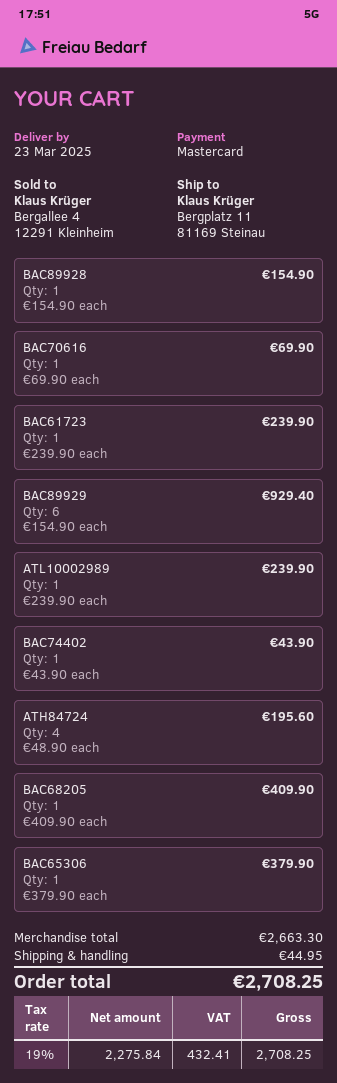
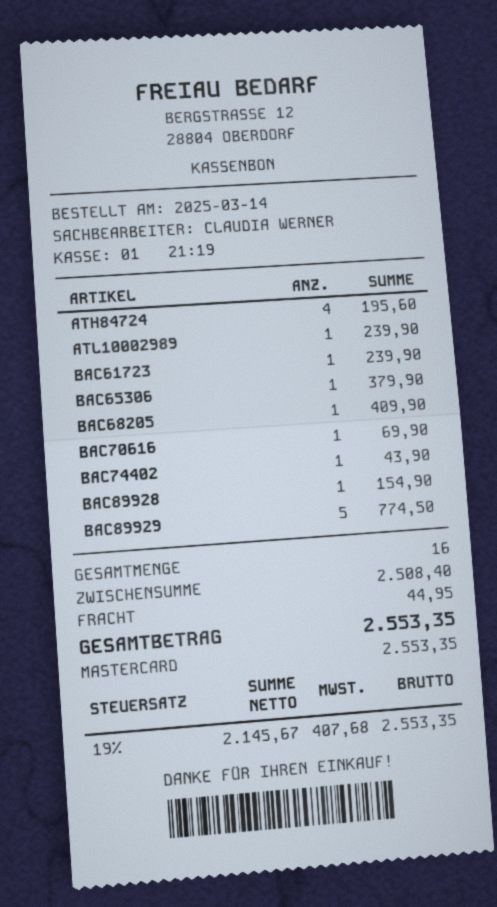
BAC89929: 6 for 929.40 -> 5 for 774.50
subtotal: 2663.30 -> 2508.40
net: 2275.84 -> 2145.67
tax: 19% = 432.41 -> 19% = 407.68
total: 2708.25 -> 2553.35

